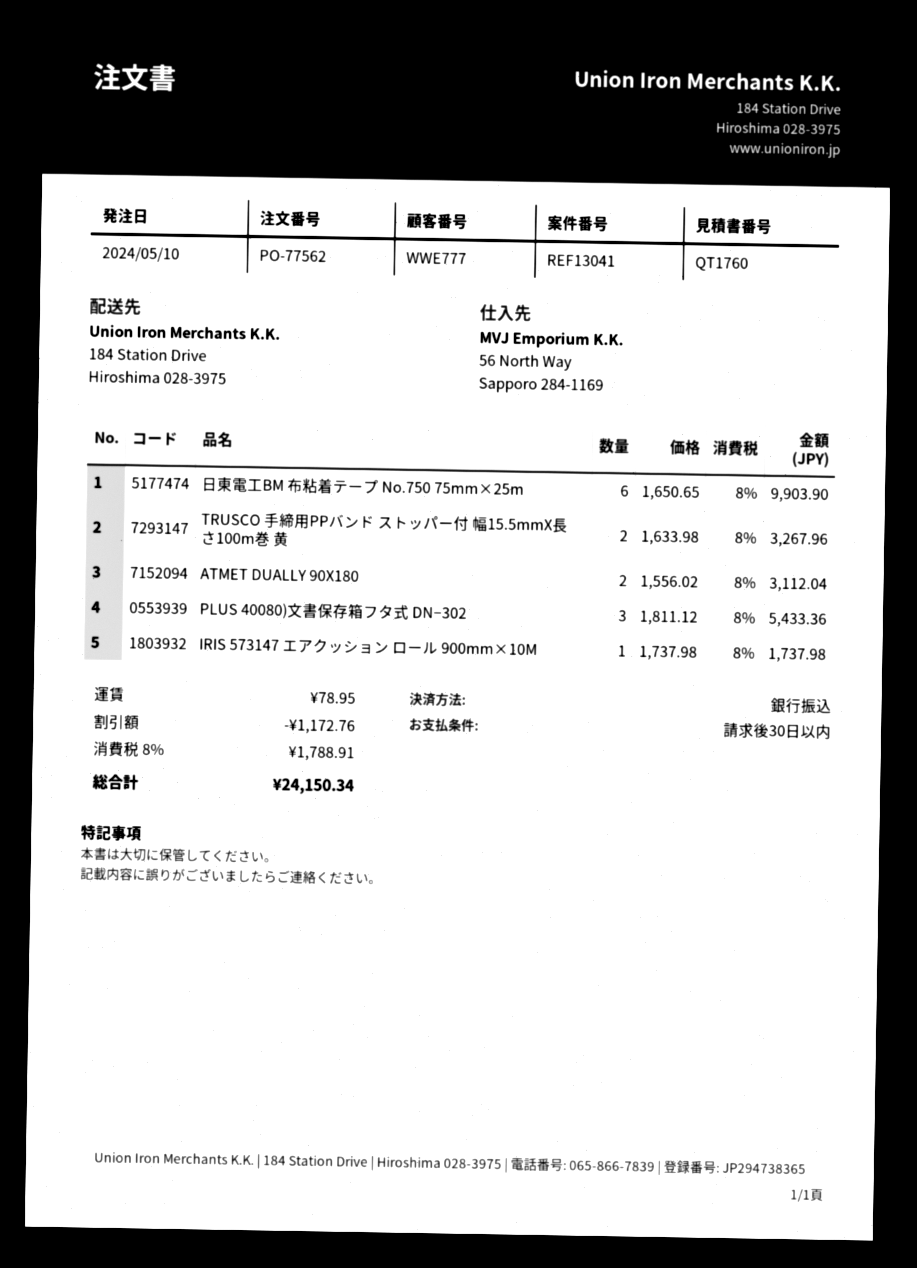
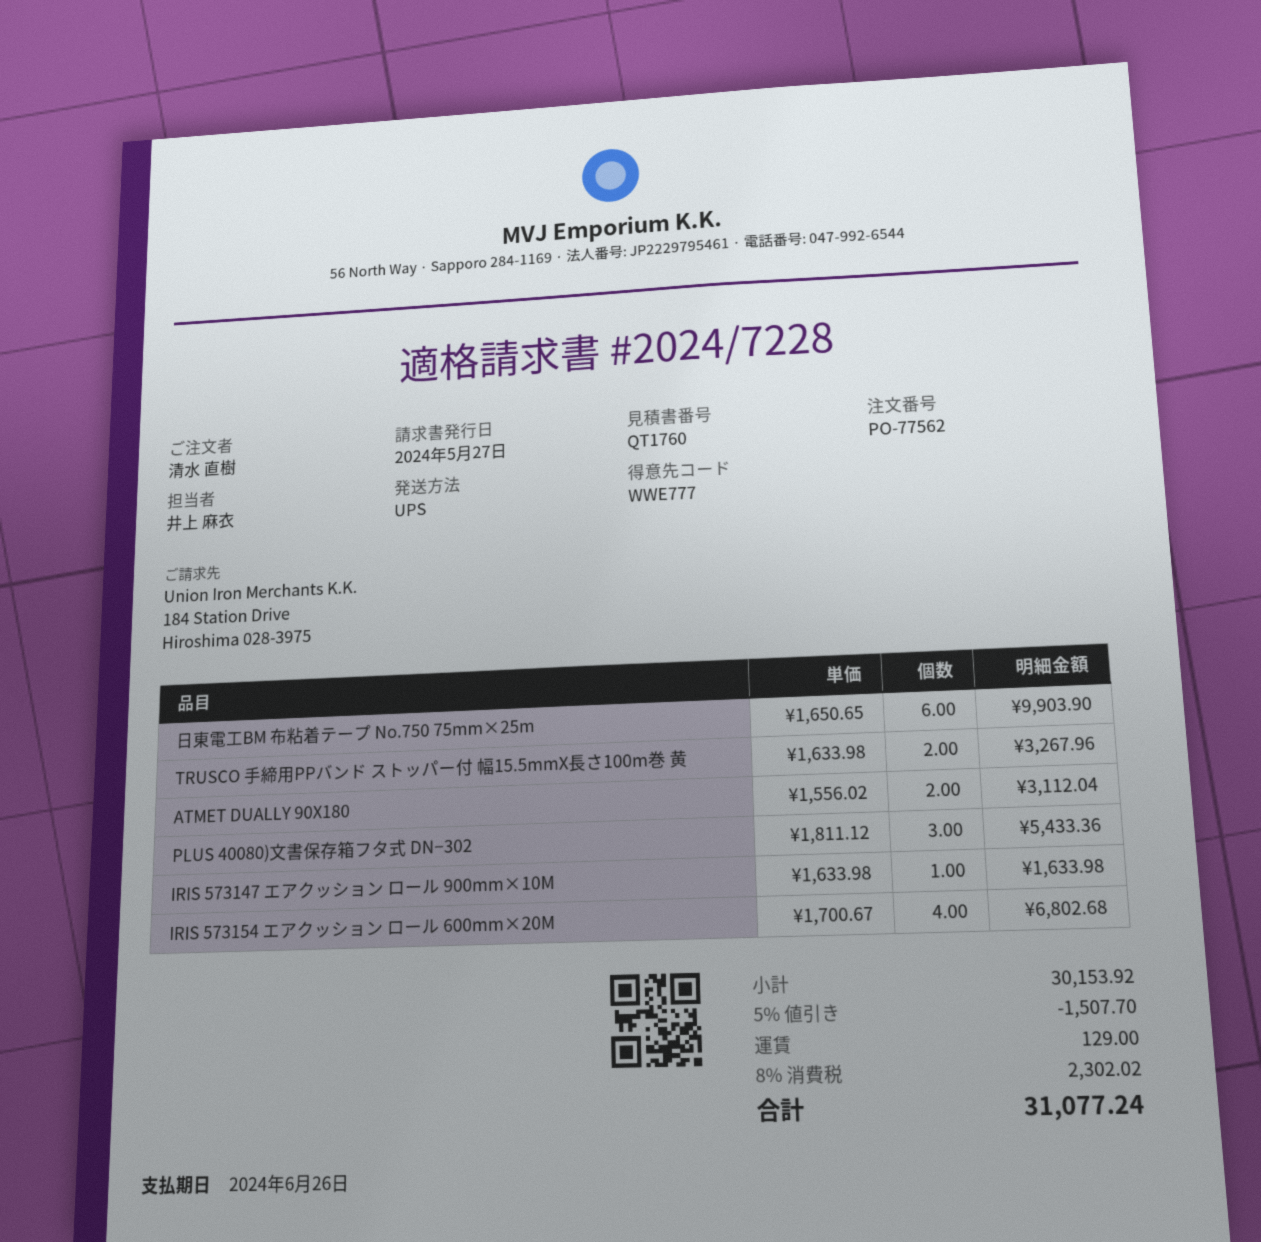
IRIS 573147 エアクッション ロール 900mm×10M: 1 x 1737.98 = 1737.98 -> 1 x 1633.98 = 1633.98
IRIS 573154 エアクッション ロール 600mm×20M: none -> 4 x 1700.67 = 6802.68
discount: 1172.76 -> 1507.70
shipping: 78.95 -> 129.00
tax: 8% = 1788.91 -> 8% = 2302.02
total: 24150.34 -> 31077.24

